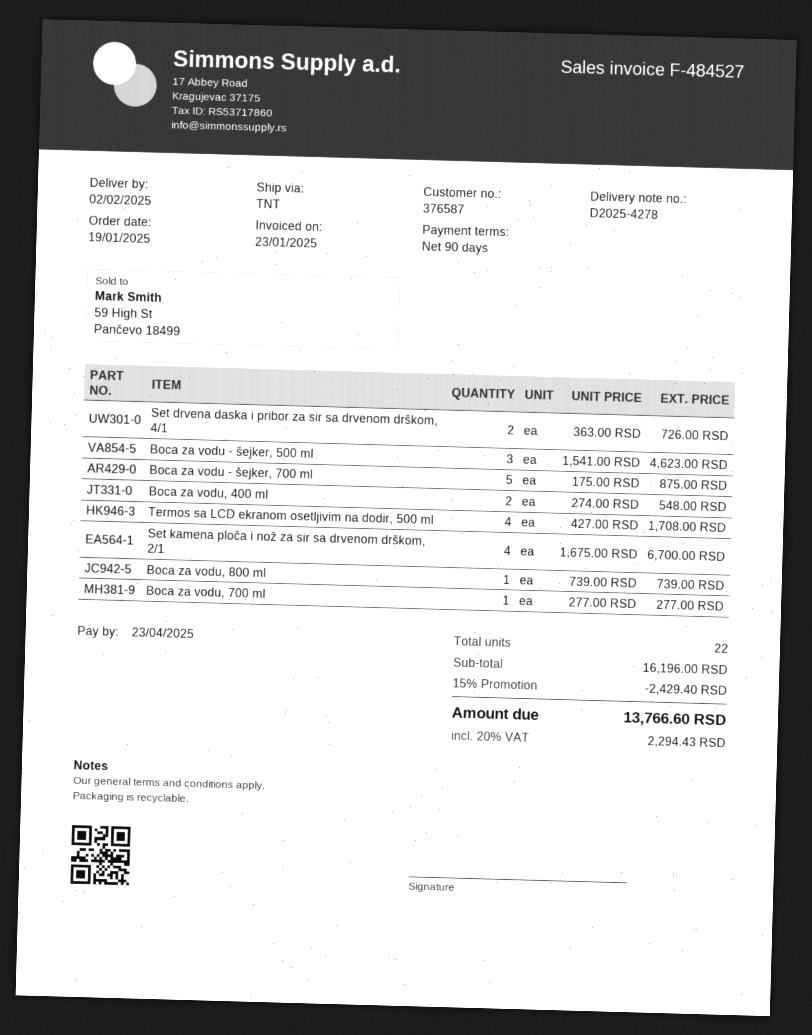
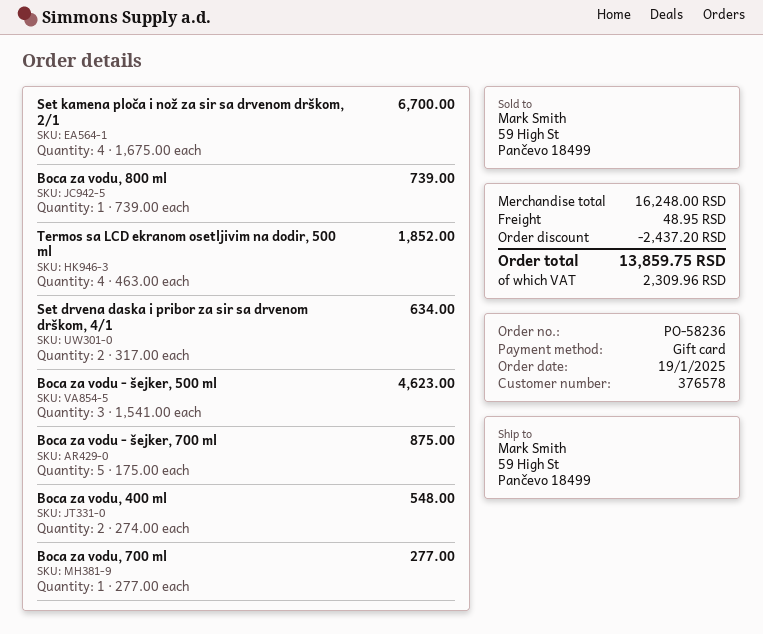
customer number: 376587 -> 376578
Set drvena daska i pribor za sir sa drvenom drškom, 4/1: 2 x 363.00 = 726.00 -> 2 x 317.00 = 634.00
Termos sa LCD ekranom osetljivim na dodir, 500 ml: 4 x 427.00 = 1708.00 -> 4 x 463.00 = 1852.00
subtotal: 16196.00 -> 16248.00
discount: 2429.40 -> 2437.20
shipping: none -> 48.95
tax: 2294.43 -> 2309.96
total: 13766.60 -> 13859.75

